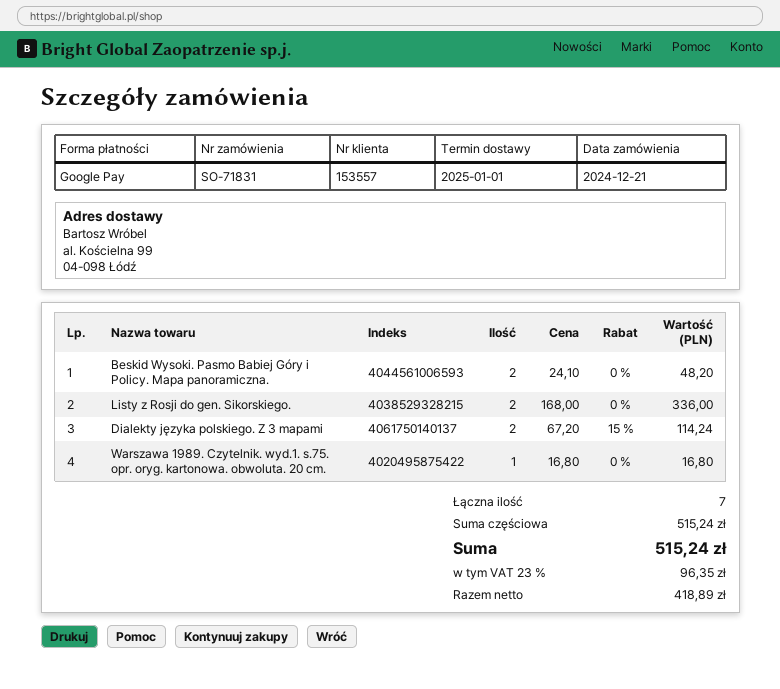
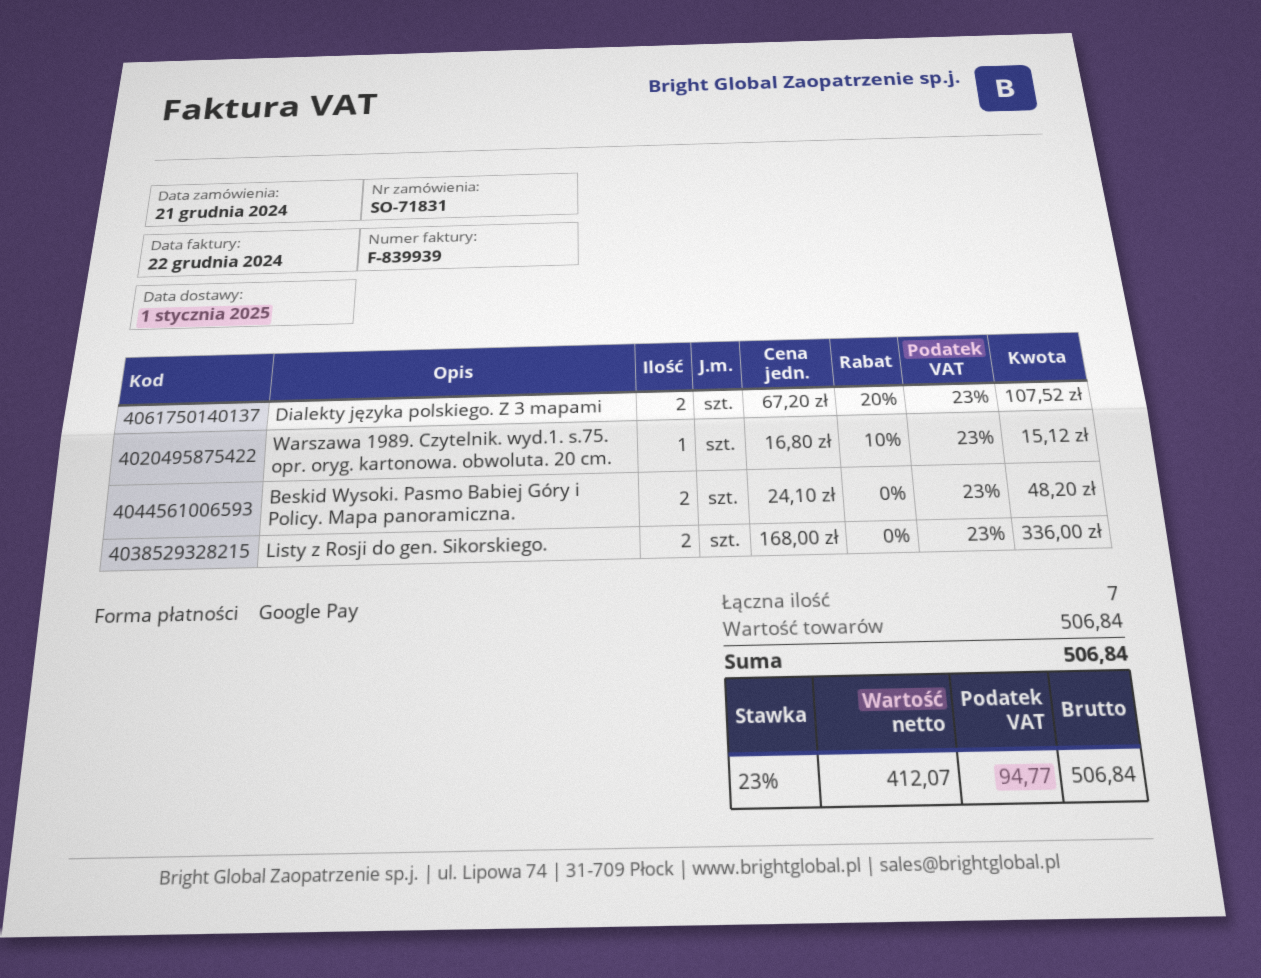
Dialekty języka polskiego. Z 3 mapami: 2 x 67.20 - 15% = 114.24 -> 2 x 67.20 - 20% = 107.52
Warszawa 1989. Czytelnik. wyd.1. s.75. opr. oryg. kartonowa. obwoluta. 20 cm.: 1 x 16.80 = 16.80 -> 1 x 16.80 - 10% = 15.12
subtotal: 515.24 -> 506.84
net: 418.89 -> 412.07
tax: 23% = 96.35 -> 23% = 94.77
total: 515.24 -> 506.84

